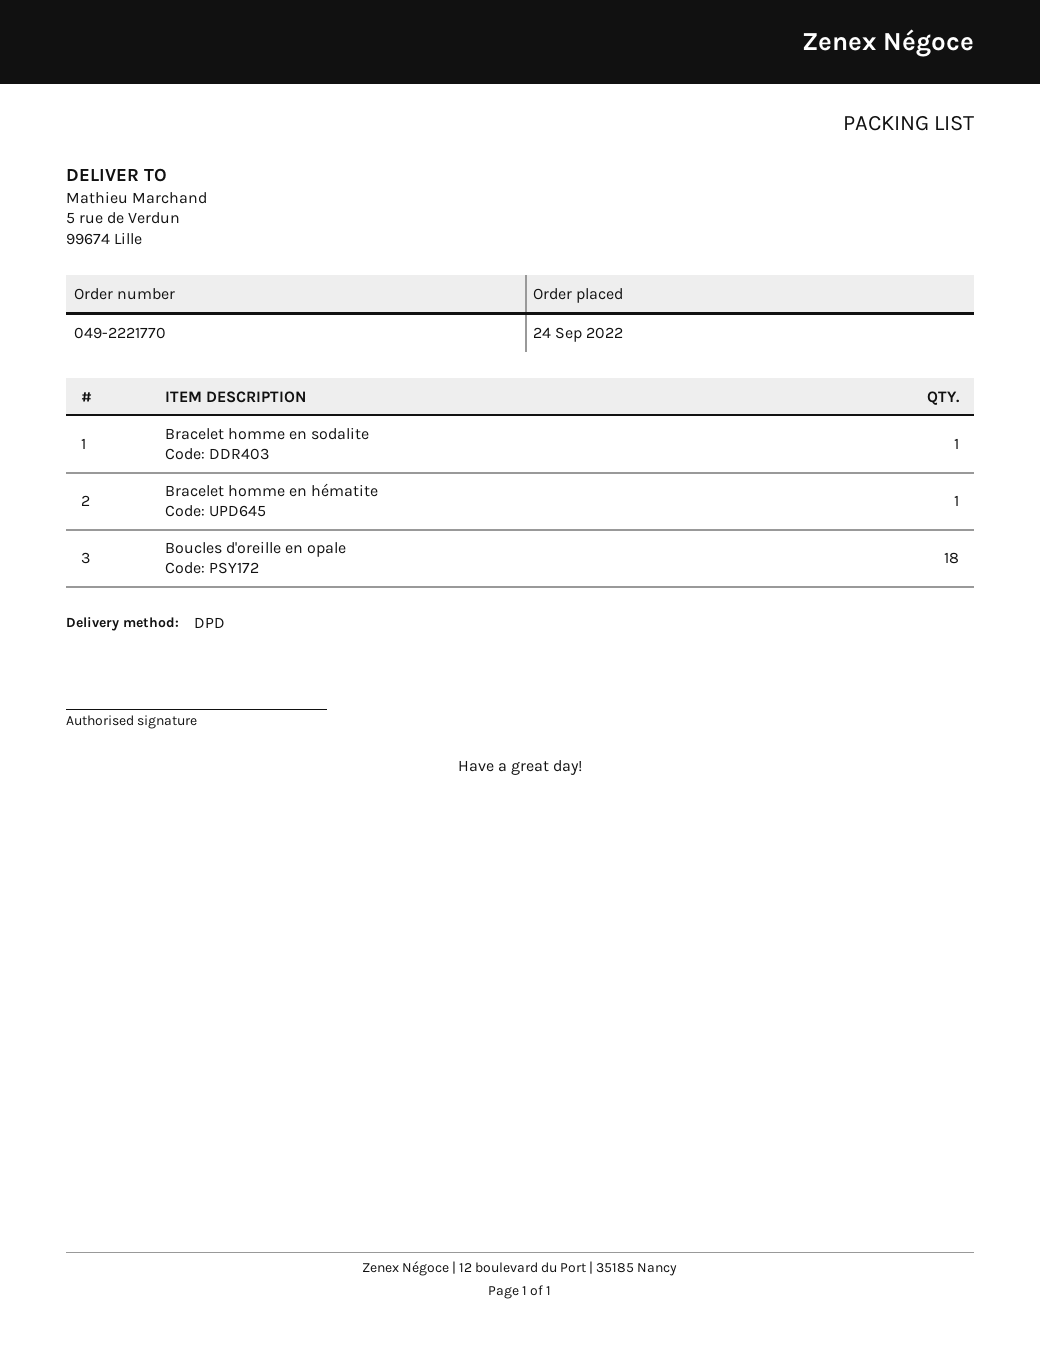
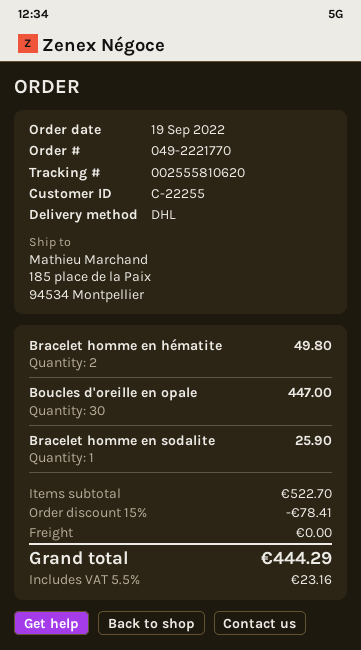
order date: 2022-09-24 -> 2022-09-19
shipping method: DPD -> DHL
ship to: 5 rue de Verdun, 99674 Lille -> 185 place de la Paix, 94534 Montpellier
Bracelet homme en hématite: 1 -> 2
Boucles d'oreille en opale: 18 -> 30

